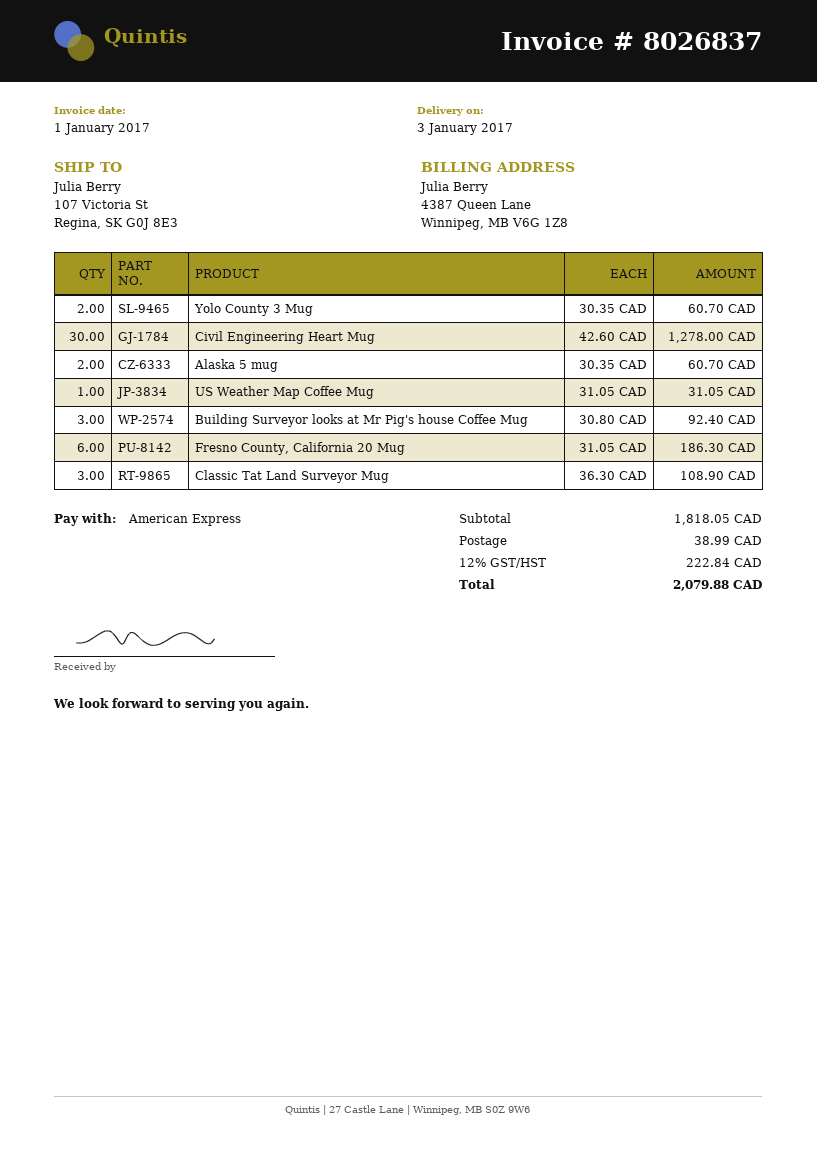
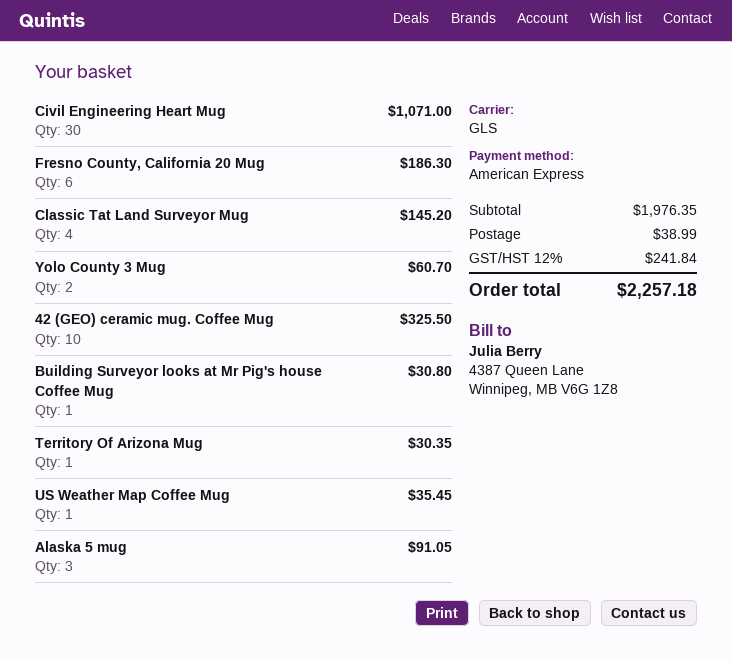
Civil Engineering Heart Mug: 30 for 1278.00 -> 30 for 1071.00
Alaska 5 mug: 2 for 60.70 -> 3 for 91.05
US Weather Map Coffee Mug: 1 for 31.05 -> 1 for 35.45
Building Surveyor looks at Mr Pig's house Coffee Mug: 3 for 92.40 -> 1 for 30.80
Classic Tat Land Surveyor Mug: 3 for 108.90 -> 4 for 145.20
42 (GEO) ceramic mug. Coffee Mug: none -> 10 for 325.50
Territory Of Arizona Mug: none -> 1 for 30.35
subtotal: 1818.05 -> 1976.35
tax: 12% = 222.84 -> 12% = 241.84
total: 2079.88 -> 2257.18

